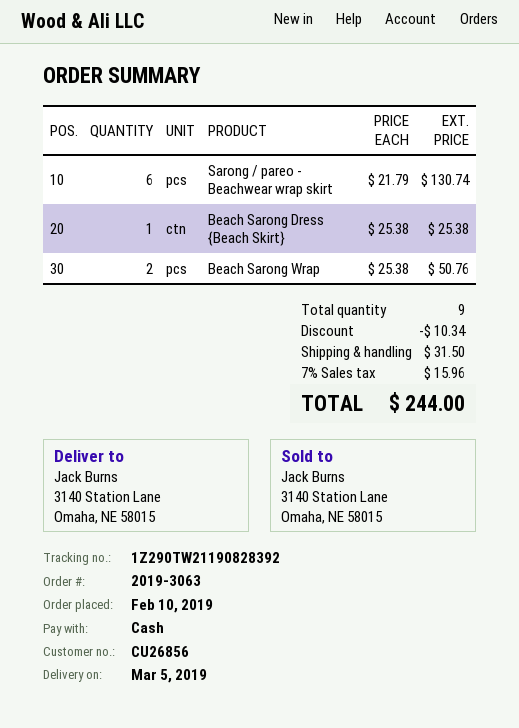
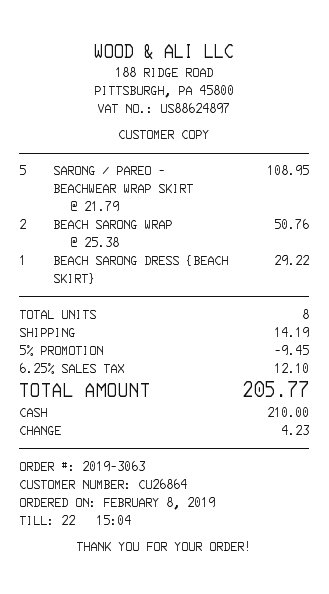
order date: 2019-02-10 -> 2019-02-08
customer number: CU26856 -> CU26864
Sarong / pareo - Beachwear wrap skirt: 6 x 21.79 = 130.74 -> 5 x 21.79 = 108.95
Beach Sarong Dress {Beach Skirt}: 1 x 25.38 = 25.38 -> 1 x 29.22 = 29.22
total quantity: 9 -> 8
discount: 10.34 -> 9.45
shipping: 31.50 -> 14.19
tax: 7% = 15.96 -> 6.25% = 12.10
total: 244.00 -> 205.77

